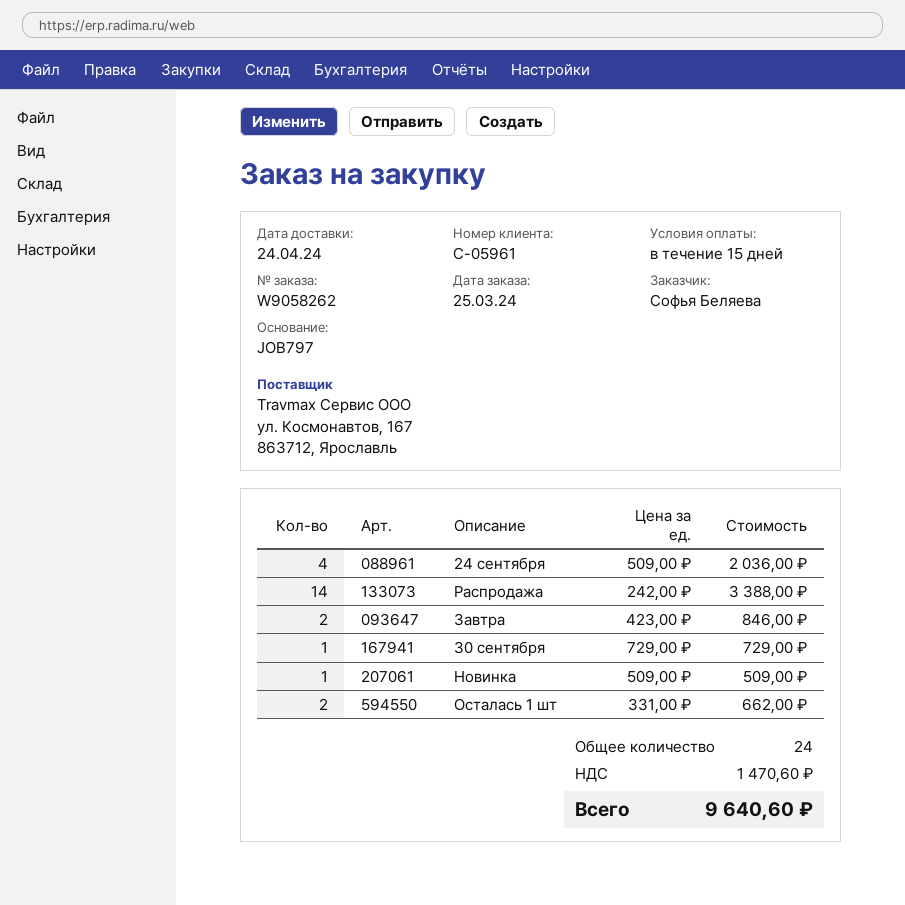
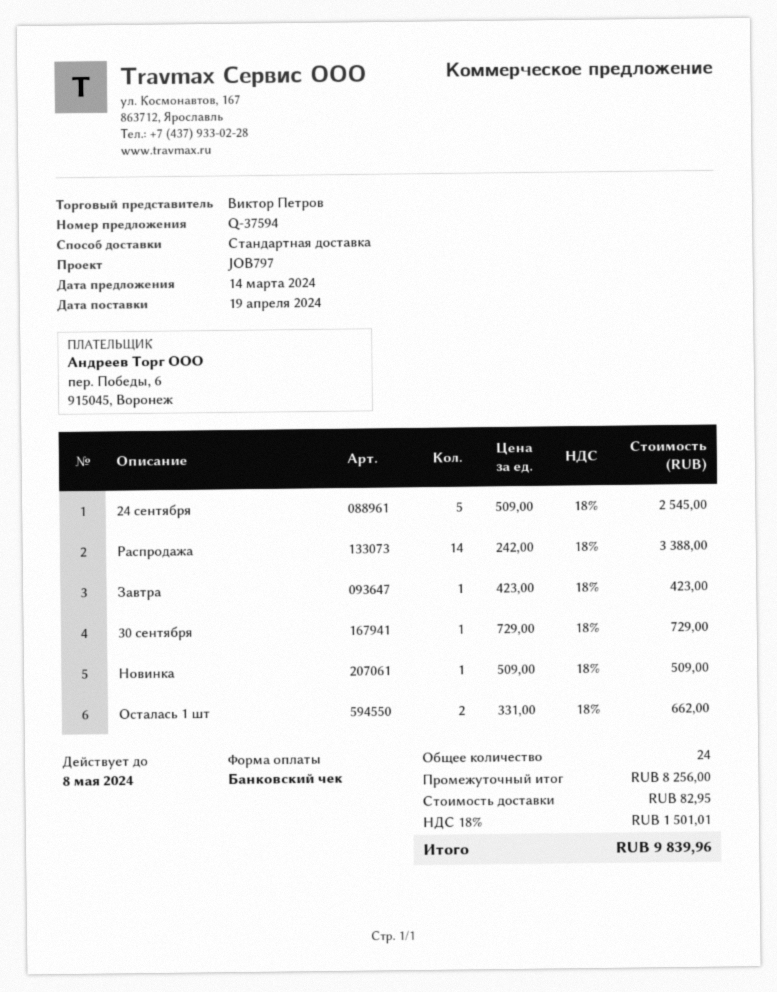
delivery date: 2024-04-24 -> 2024-04-19
24 сентября: 4 x 509.00 = 2036.00 -> 5 x 509.00 = 2545.00
Завтра: 2 x 423.00 = 846.00 -> 1 x 423.00 = 423.00
shipping: none -> 82.95
tax: 1470.60 -> 1501.01
total: 9640.60 -> 9839.96

